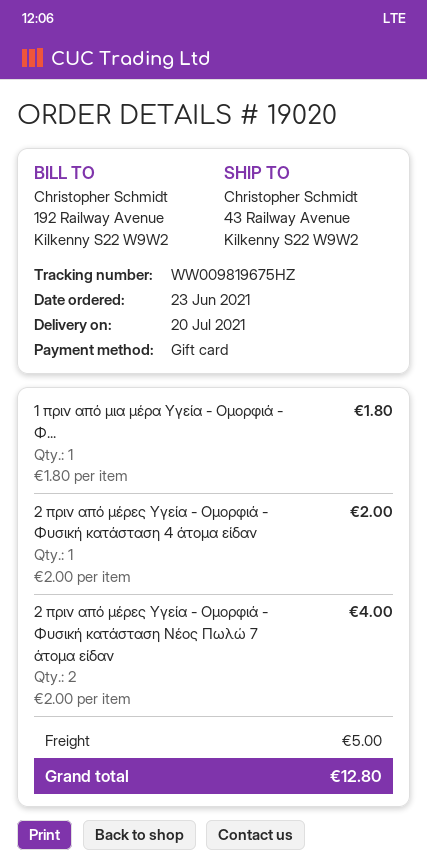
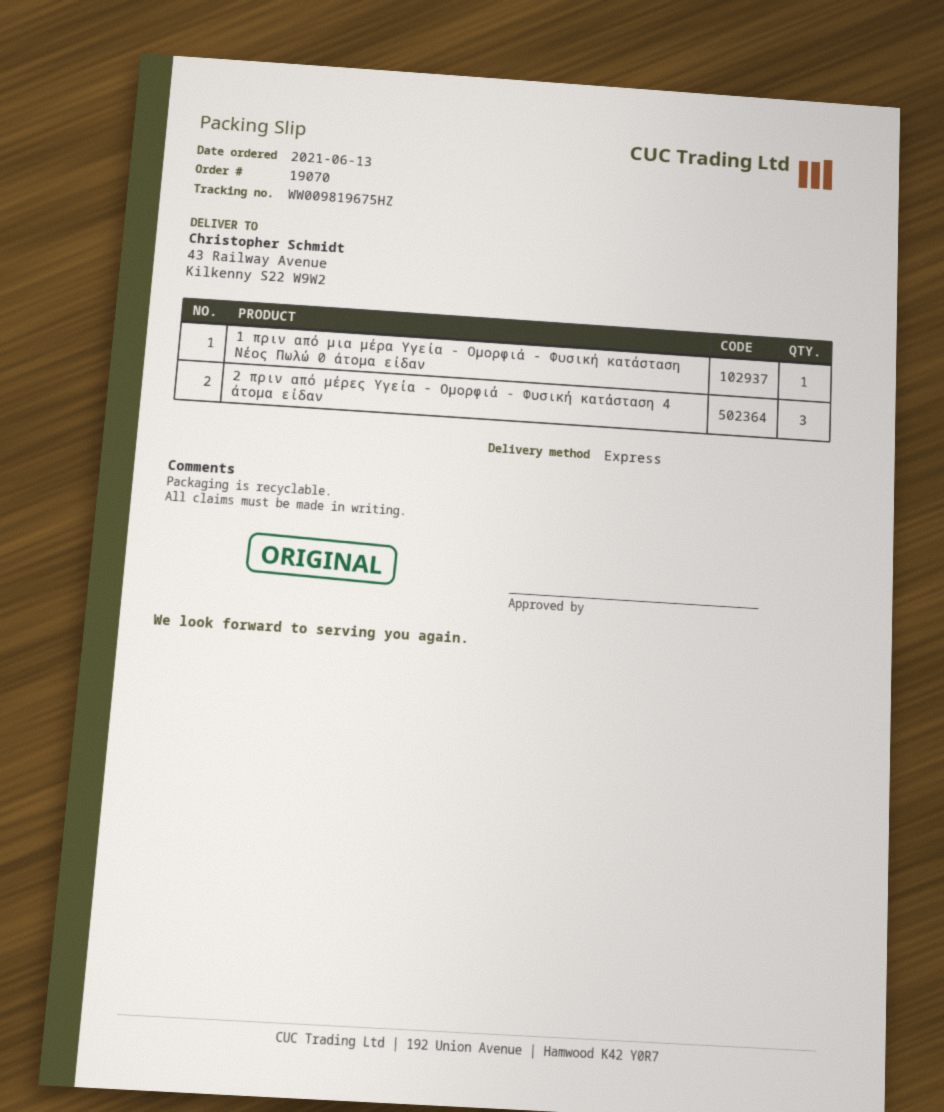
order number: 19020 -> 19070
order date: 2021-06-23 -> 2021-06-13
2 πριν από μέρες Υγεία - Ομορφιά - Φυσική κατάσταση 4 άτομα είδαν: 1 -> 3
2 πριν από μέρες Υγεία - Ομορφιά - Φυσική κατάσταση Νέος Πωλώ 7 άτομα είδαν: 2 -> none

